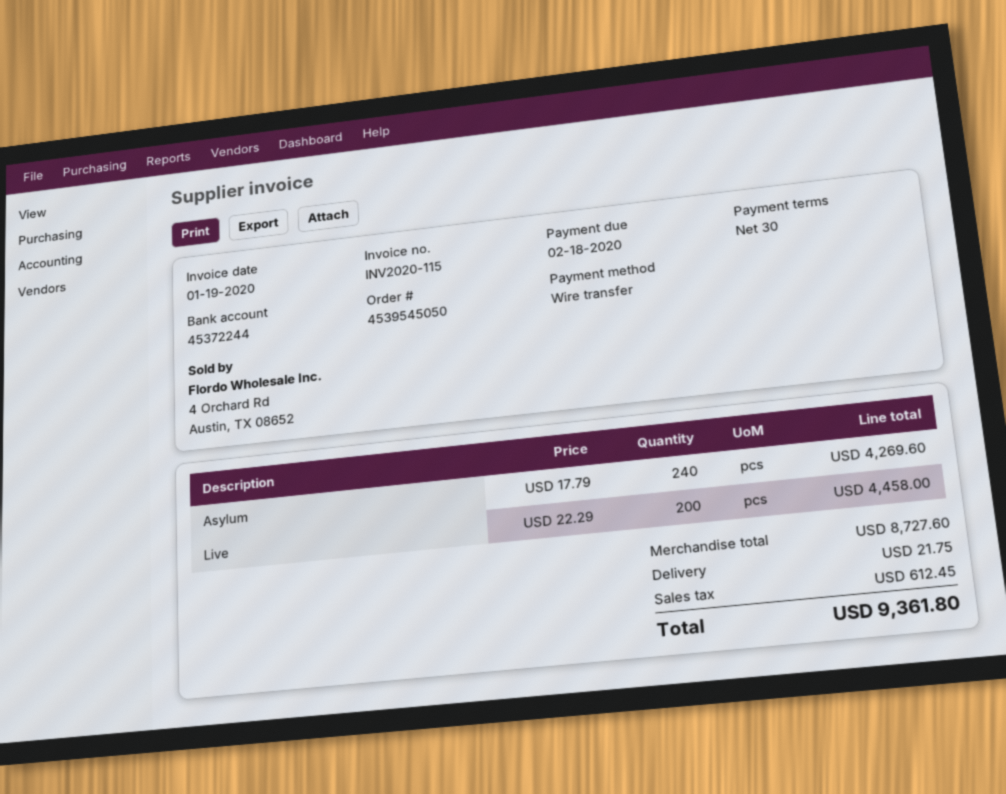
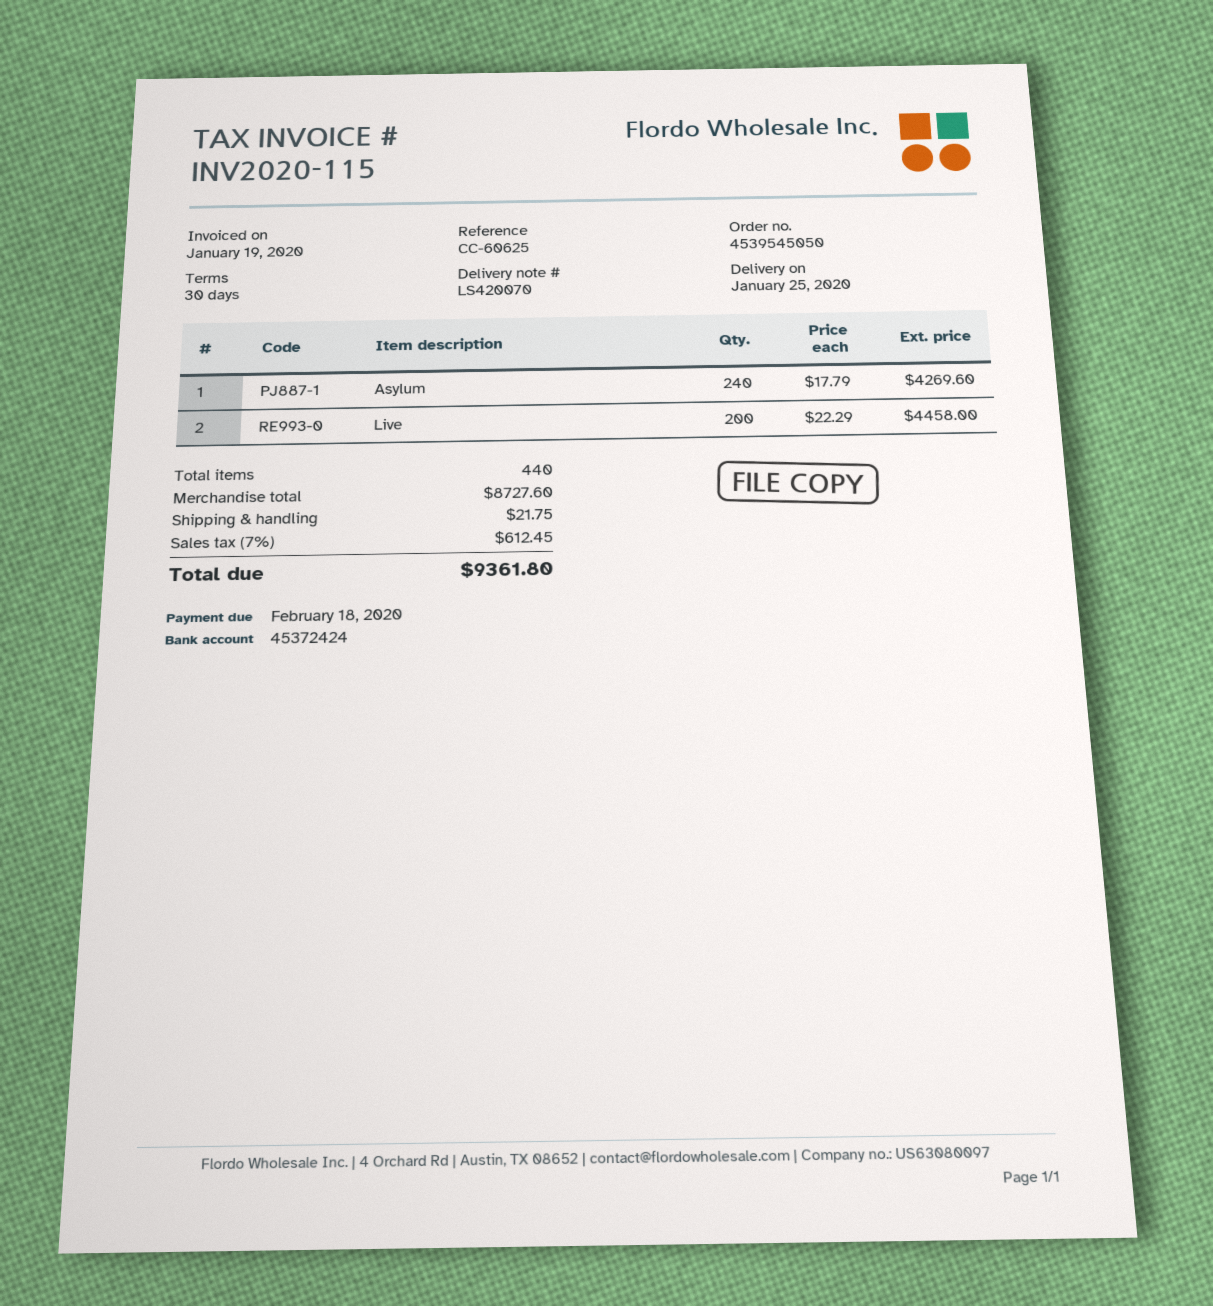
bank account: 45372244 -> 45372424

